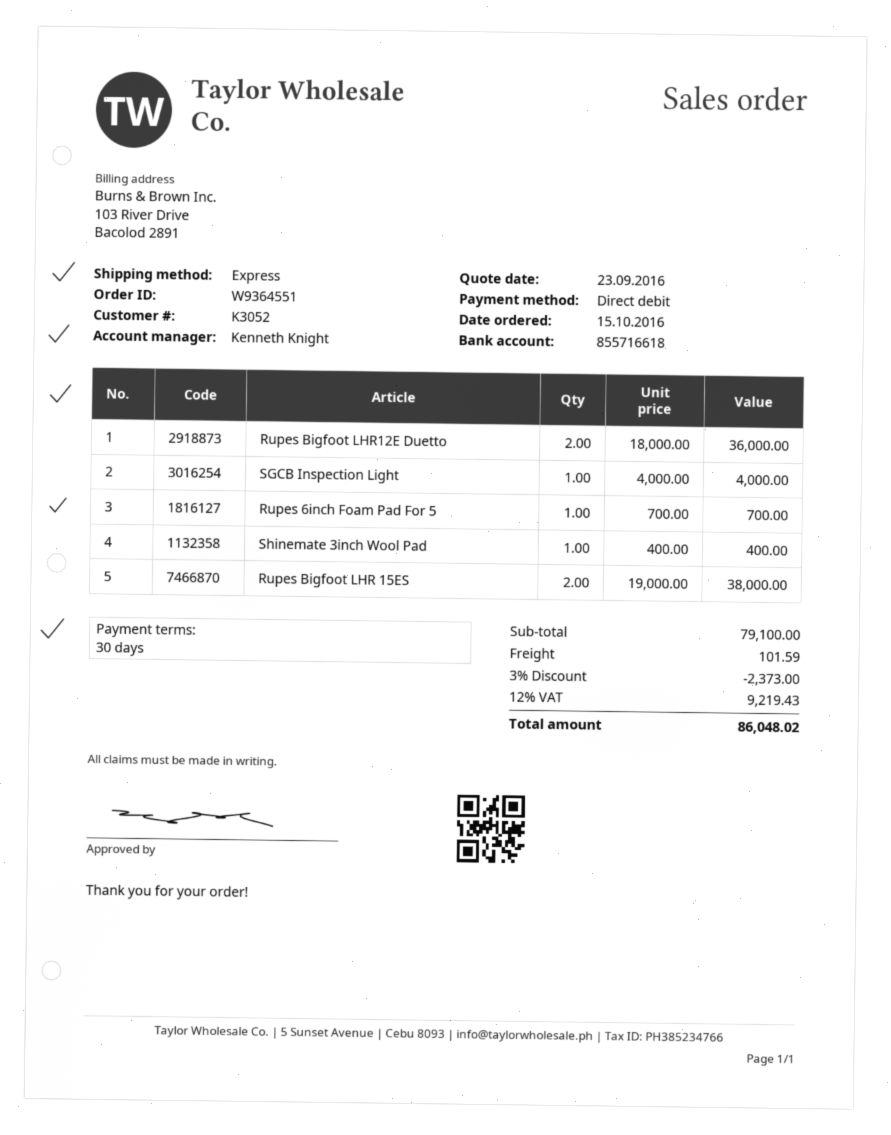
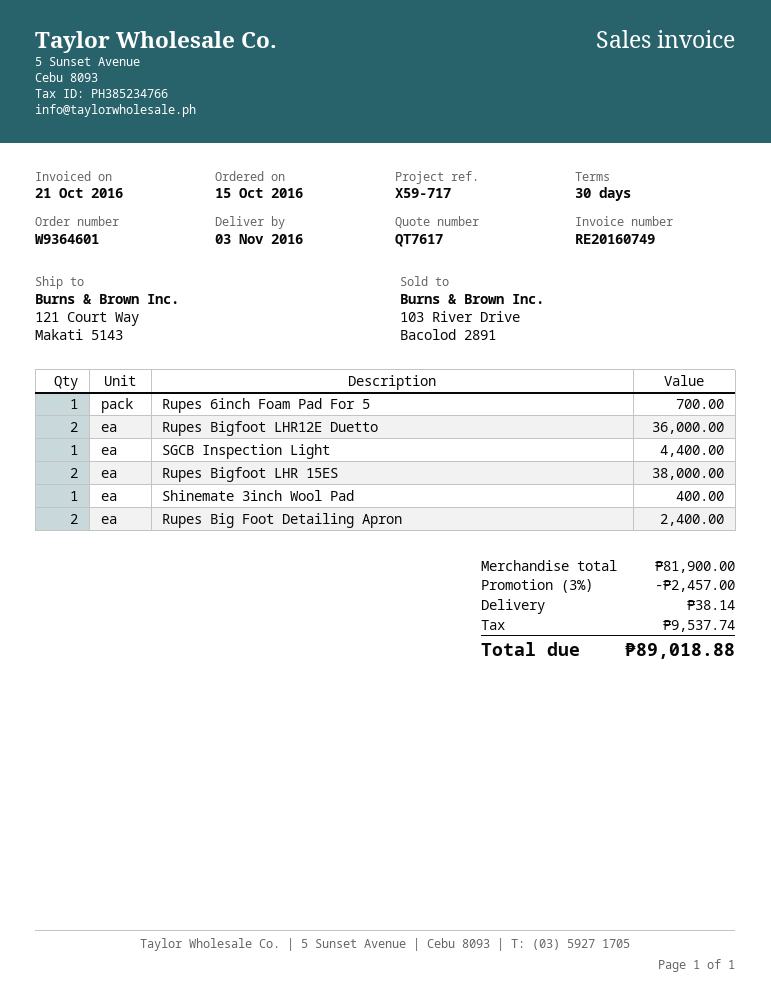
order number: W9364551 -> W9364601
SGCB Inspection Light: 1 for 4000.00 -> 1 for 4400.00
Rupes Big Foot Detailing Apron: none -> 2 for 2400.00
subtotal: 79100.00 -> 81900.00
discount: 3% = 2373.00 -> 3% = 2457.00
shipping: 101.59 -> 38.14
tax: 9219.43 -> 9537.74
total: 86048.02 -> 89018.88

